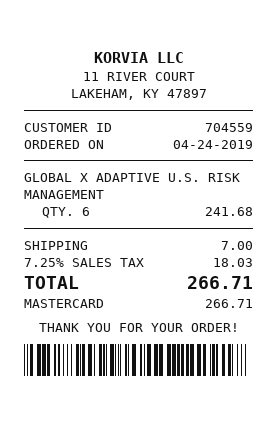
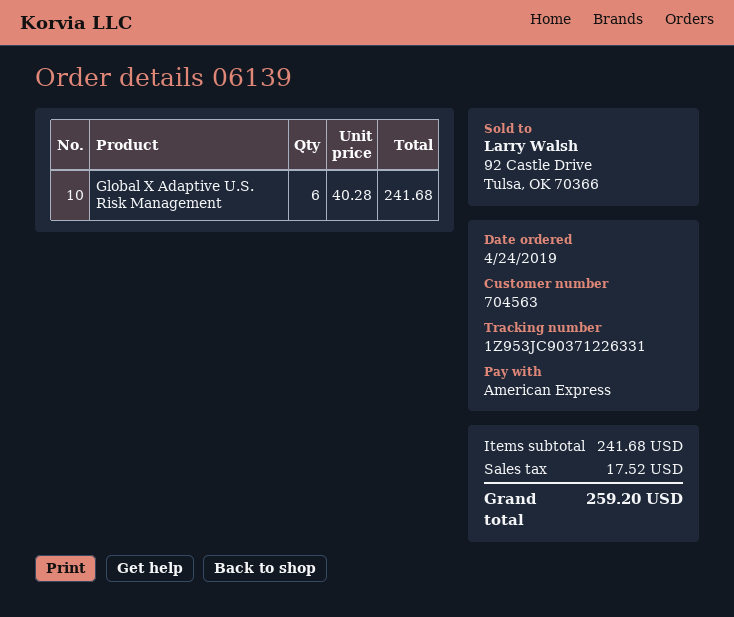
customer number: 704559 -> 704563
payment method: Mastercard -> American Express
shipping: 7.00 -> none
tax: 18.03 -> 17.52
total: 266.71 -> 259.20

